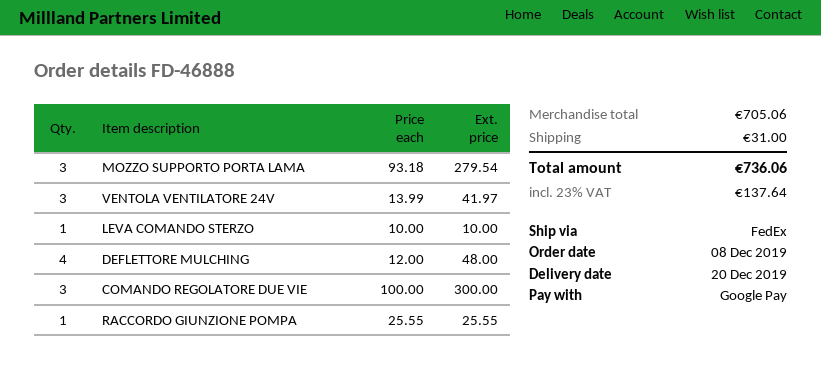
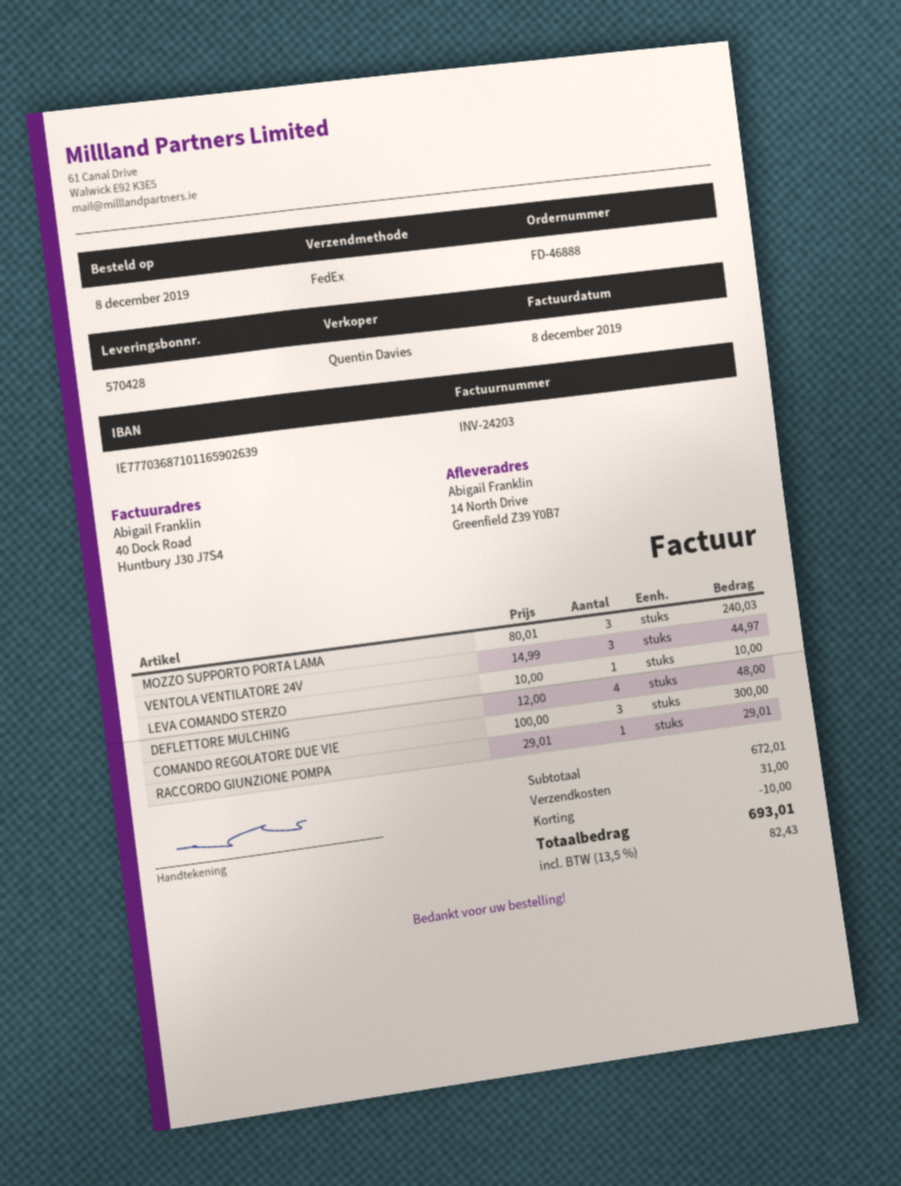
MOZZO SUPPORTO PORTA LAMA: 3 x 93.18 = 279.54 -> 3 x 80.01 = 240.03
VENTOLA VENTILATORE 24V: 3 x 13.99 = 41.97 -> 3 x 14.99 = 44.97
RACCORDO GIUNZIONE POMPA: 1 x 25.55 = 25.55 -> 1 x 29.01 = 29.01
subtotal: 705.06 -> 672.01
discount: none -> 10.00
tax: 23% = 137.64 -> 13.5% = 82.43
total: 736.06 -> 693.01

